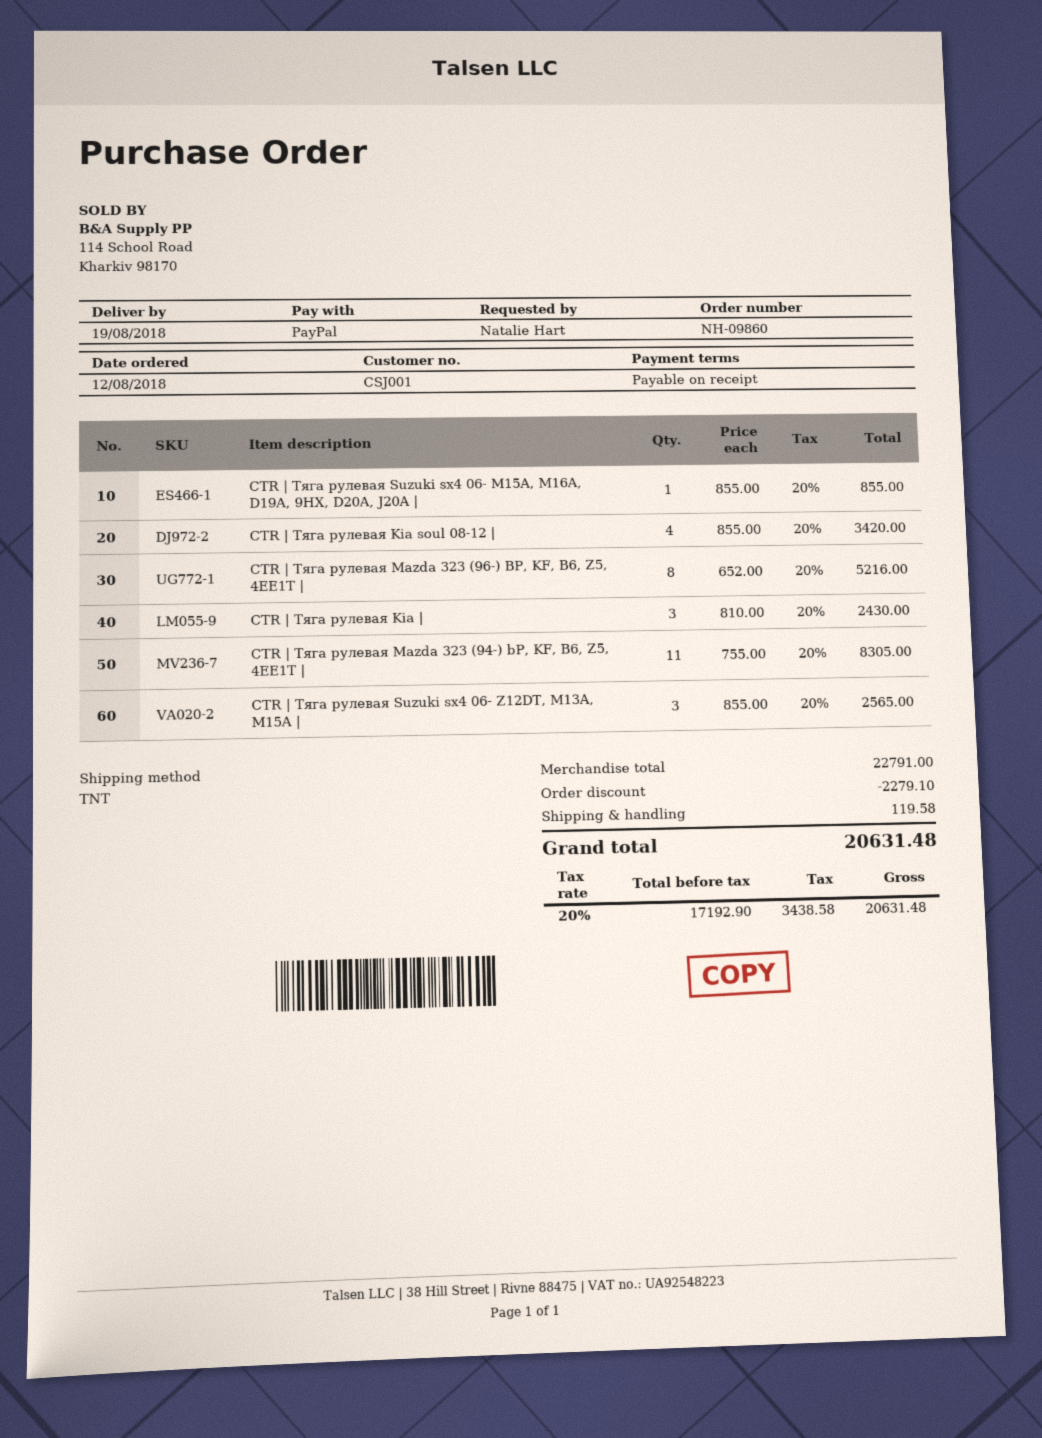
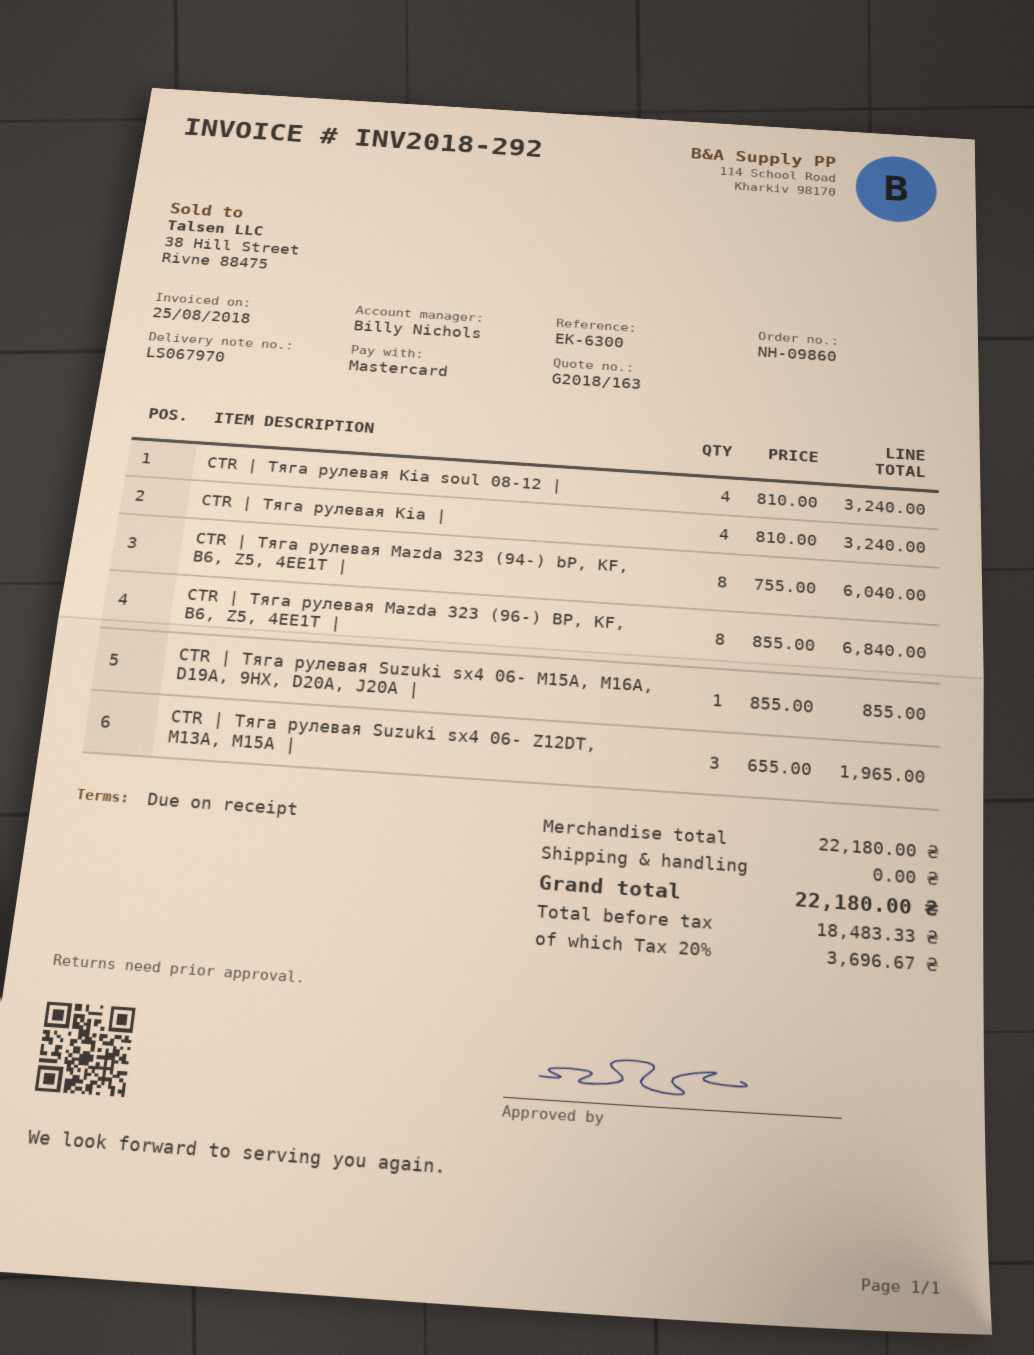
payment method: PayPal -> Mastercard
CTR | Тяга рулевая Kia soul 08-12 |: 4 x 855.00 = 3420.00 -> 4 x 810.00 = 3240.00
CTR | Тяга рулевая Mazda 323 (96-) BP, KF, B6, Z5, 4EE1T |: 8 x 652.00 = 5216.00 -> 8 x 855.00 = 6840.00
CTR | Тяга рулевая Kia |: 3 x 810.00 = 2430.00 -> 4 x 810.00 = 3240.00
CTR | Тяга рулевая Mazda 323 (94-) bP, KF, B6, Z5, 4EE1T |: 11 x 755.00 = 8305.00 -> 8 x 755.00 = 6040.00
CTR | Тяга рулевая Suzuki sx4 06- Z12DT, M13A, M15A |: 3 x 855.00 = 2565.00 -> 3 x 655.00 = 1965.00
subtotal: 22791.00 -> 22180.00
discount: 2279.10 -> none
shipping: 119.58 -> 0.00
net: 17192.90 -> 18483.33
tax: 20% = 3438.58 -> 20% = 3696.67
total: 20631.48 -> 22180.00

